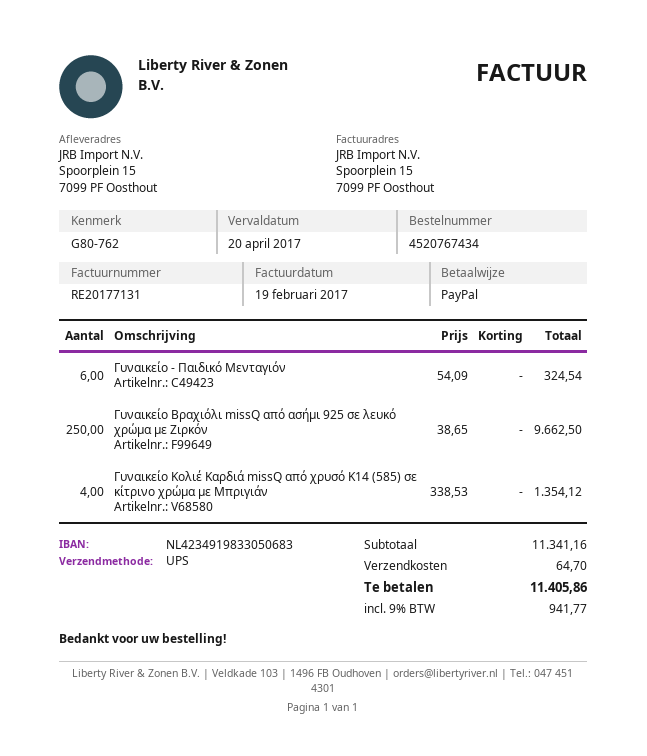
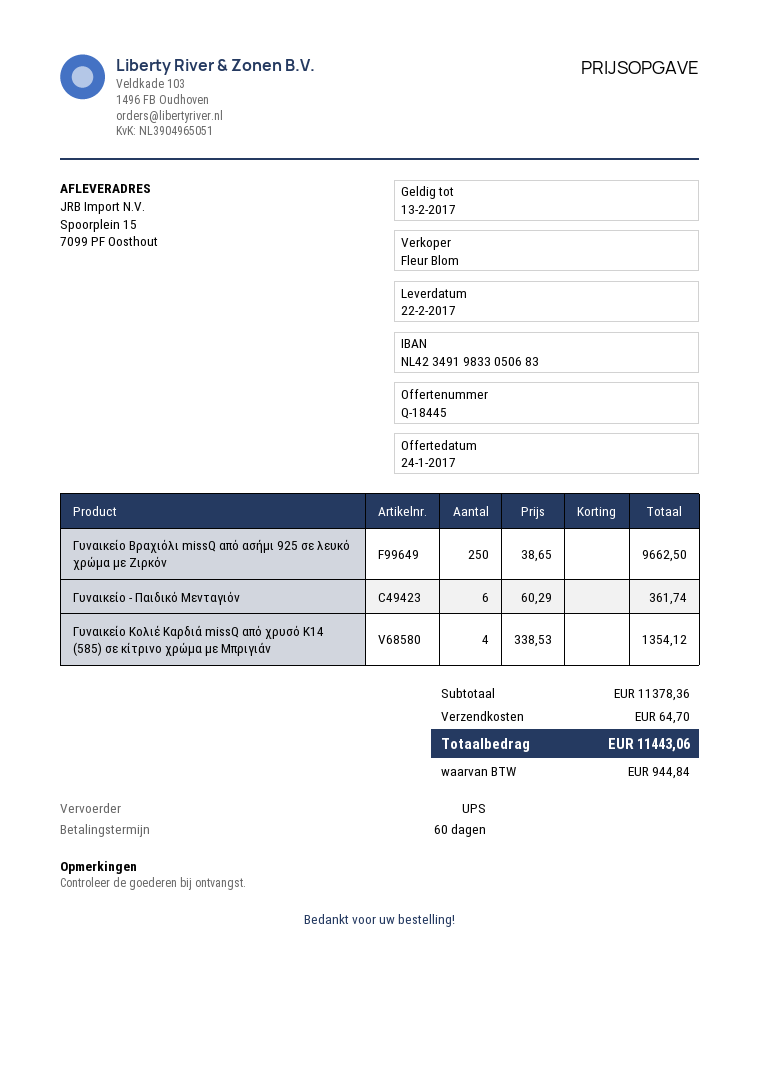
Γυναικείο - Παιδικό Μενταγιόν: 6 x 54.09 = 324.54 -> 6 x 60.29 = 361.74
subtotal: 11341.16 -> 11378.36
tax: 941.77 -> 944.84
total: 11405.86 -> 11443.06

